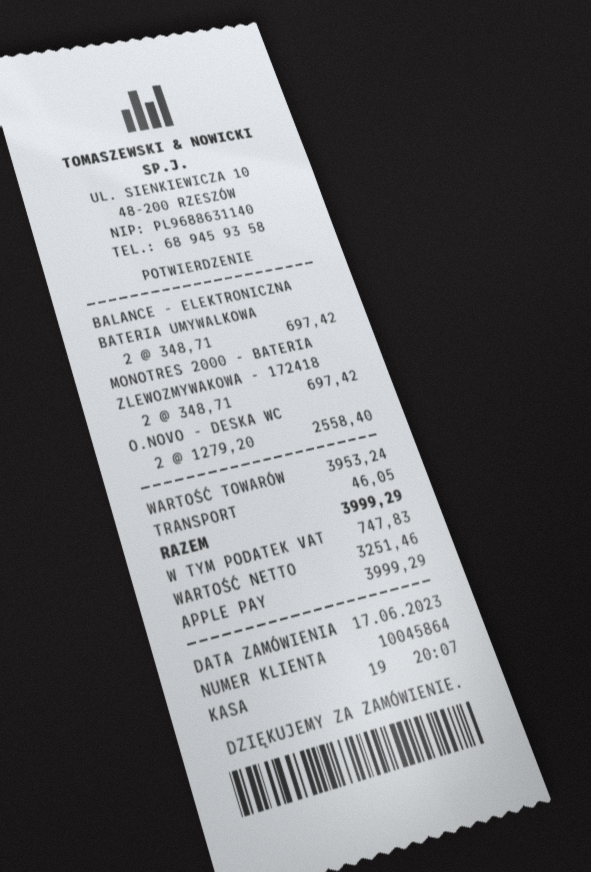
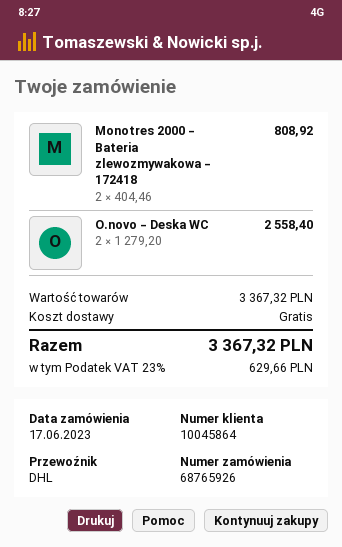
BALANCE - ELEKTRONICZNA BATERIA UMYWALKOWA: 2 x 348.71 = 697.42 -> none
MONOTRES 2000 - BATERIA ZLEWOZMYWAKOWA - 172418: 2 x 348.71 = 697.42 -> 2 x 404.46 = 808.92
subtotal: 3953.24 -> 3367.32
shipping: 46.05 -> 0.00
tax: 747.83 -> 629.66
total: 3999.29 -> 3367.32

